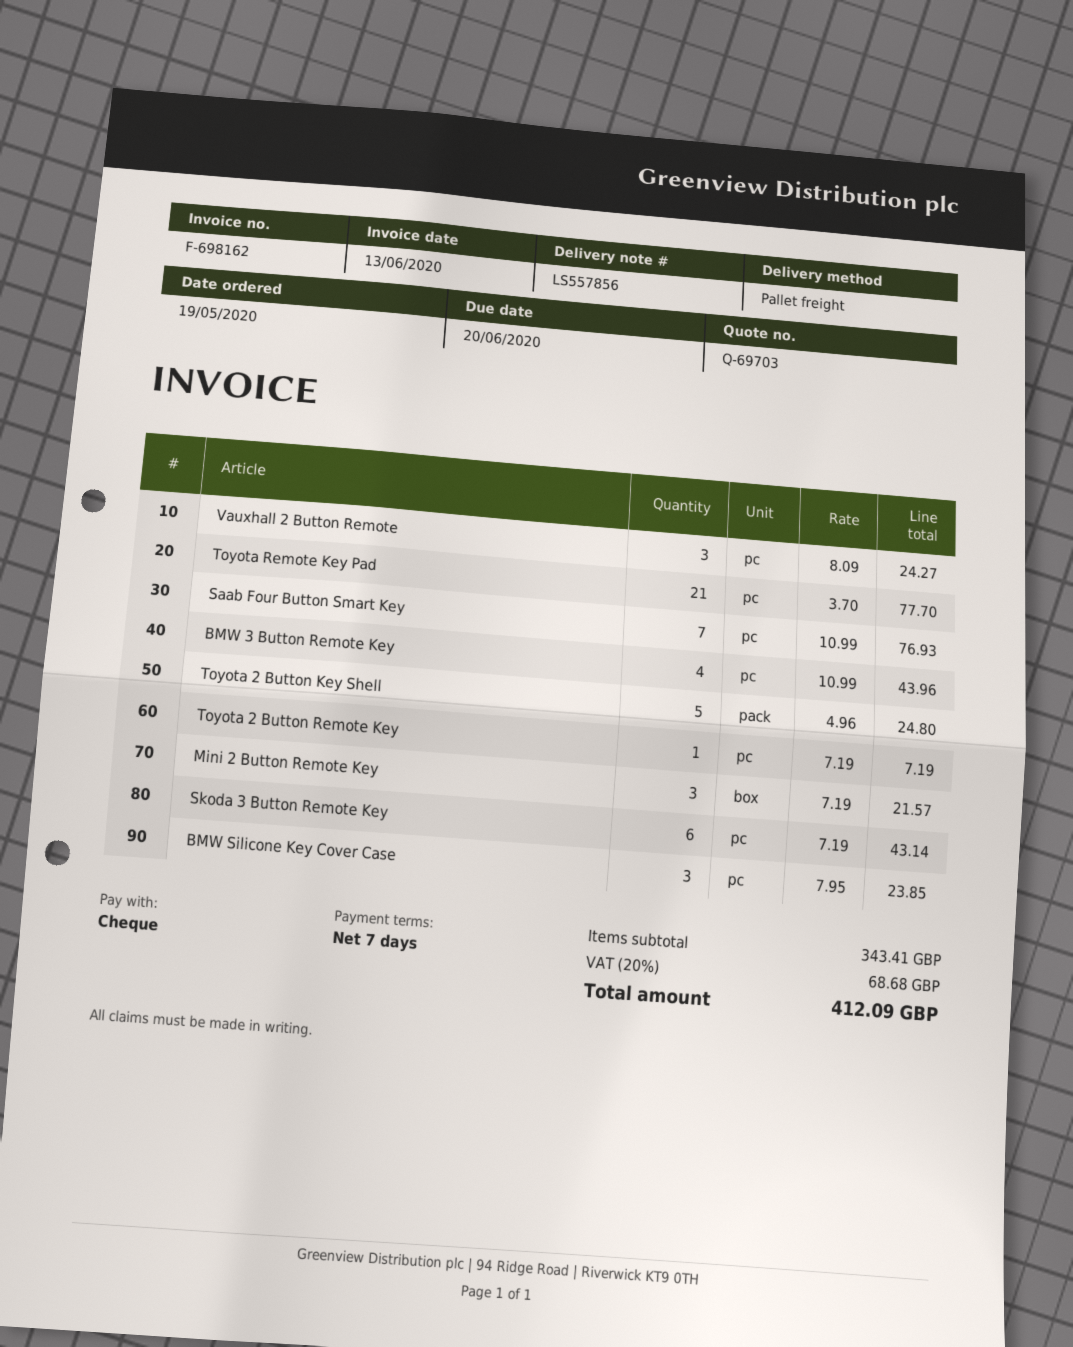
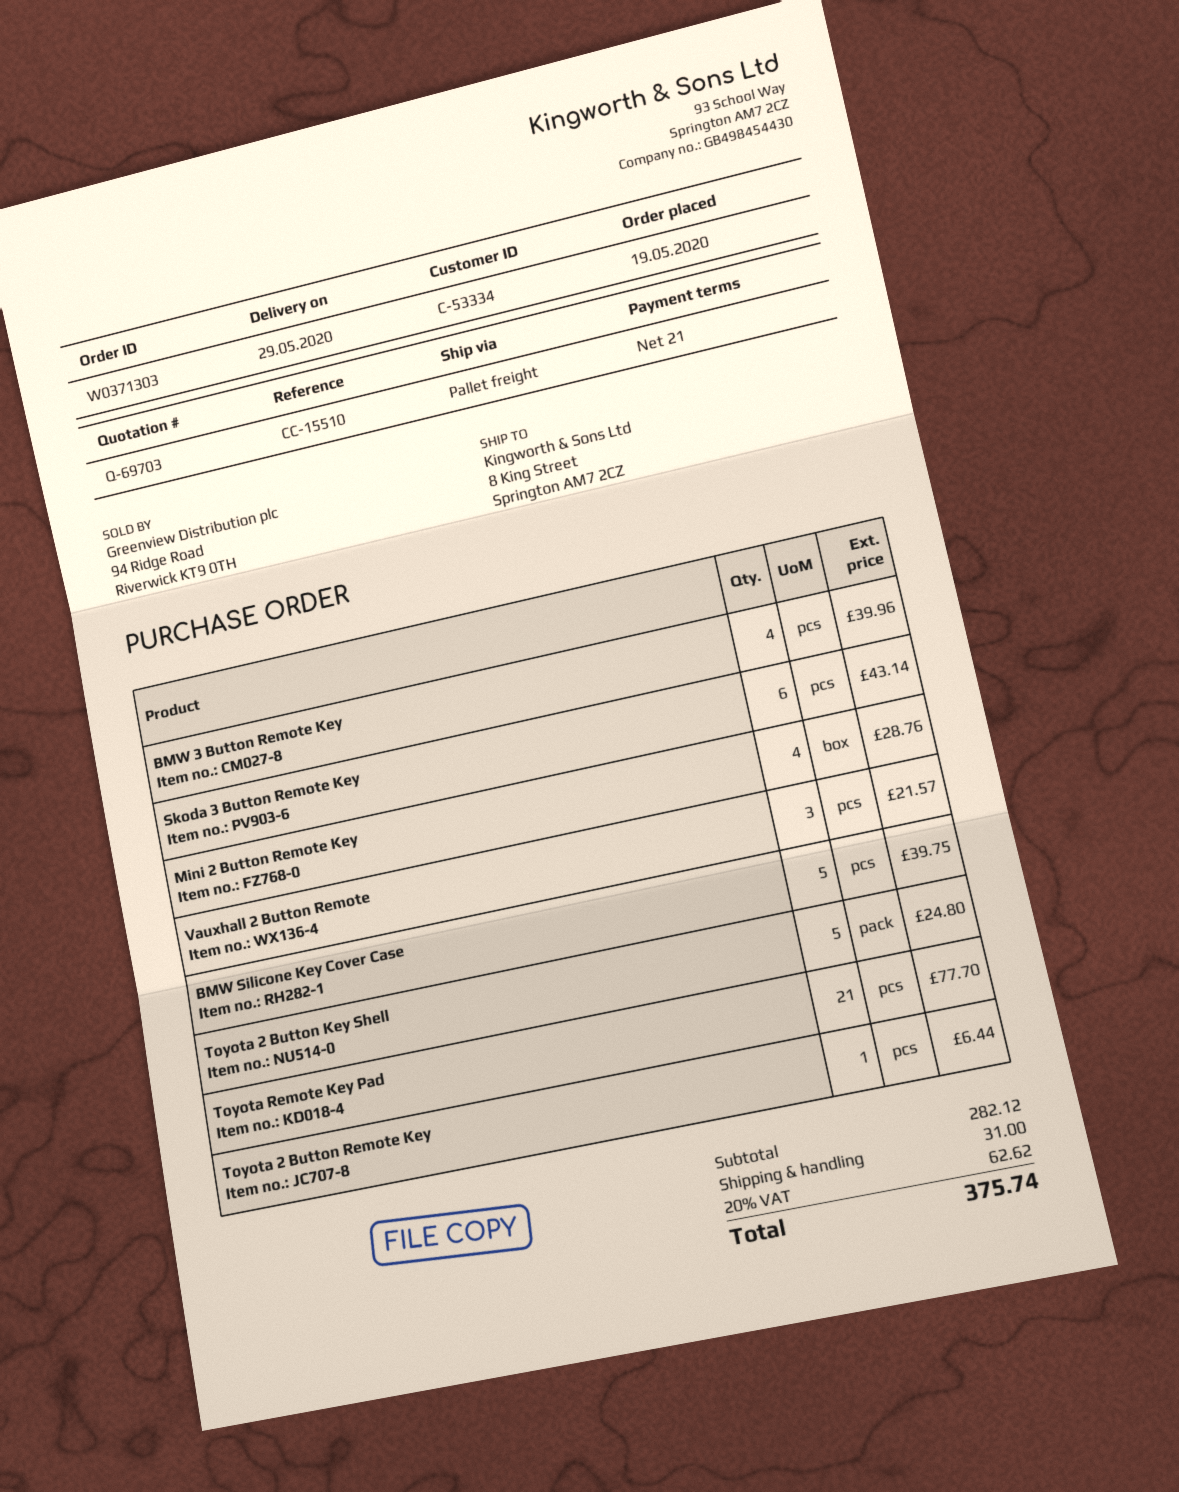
payment terms: 7 days -> 21 days
Vauxhall 2 Button Remote: 3 for 24.27 -> 3 for 21.57
Saab Four Button Smart Key: 7 for 76.93 -> none
BMW 3 Button Remote Key: 4 for 43.96 -> 4 for 39.96
Toyota 2 Button Remote Key: 1 for 7.19 -> 1 for 6.44
Mini 2 Button Remote Key: 3 for 21.57 -> 4 for 28.76
BMW Silicone Key Cover Case: 3 for 23.85 -> 5 for 39.75
subtotal: 343.41 -> 282.12
shipping: none -> 31.00
tax: 20% = 68.68 -> 20% = 62.62
total: 412.09 -> 375.74

